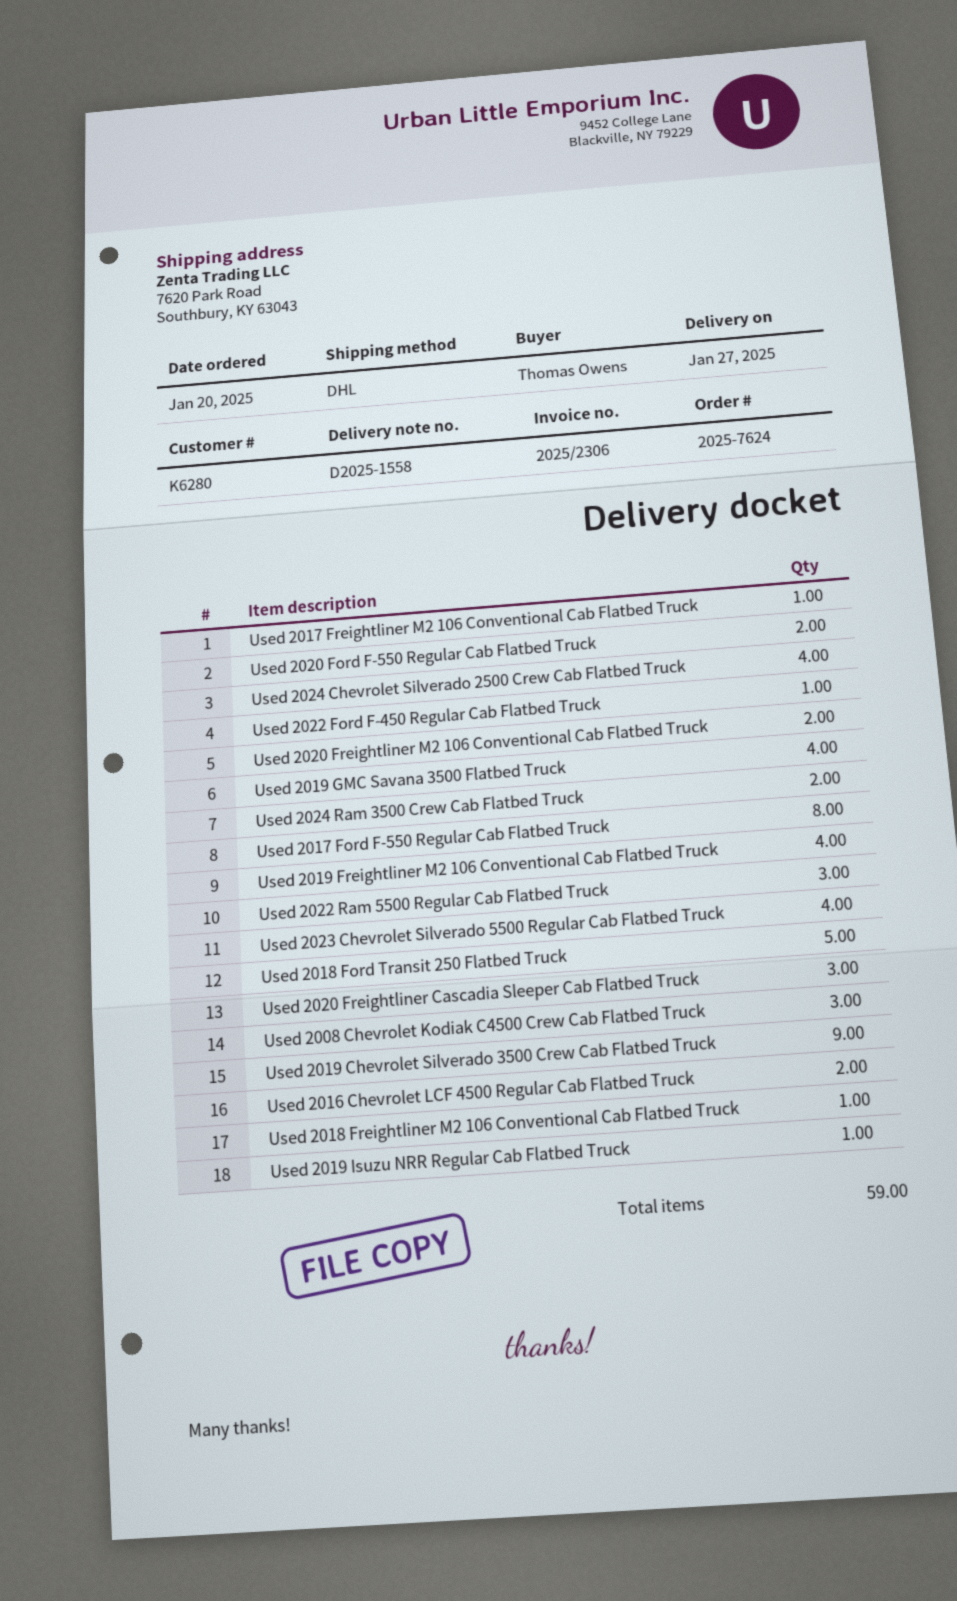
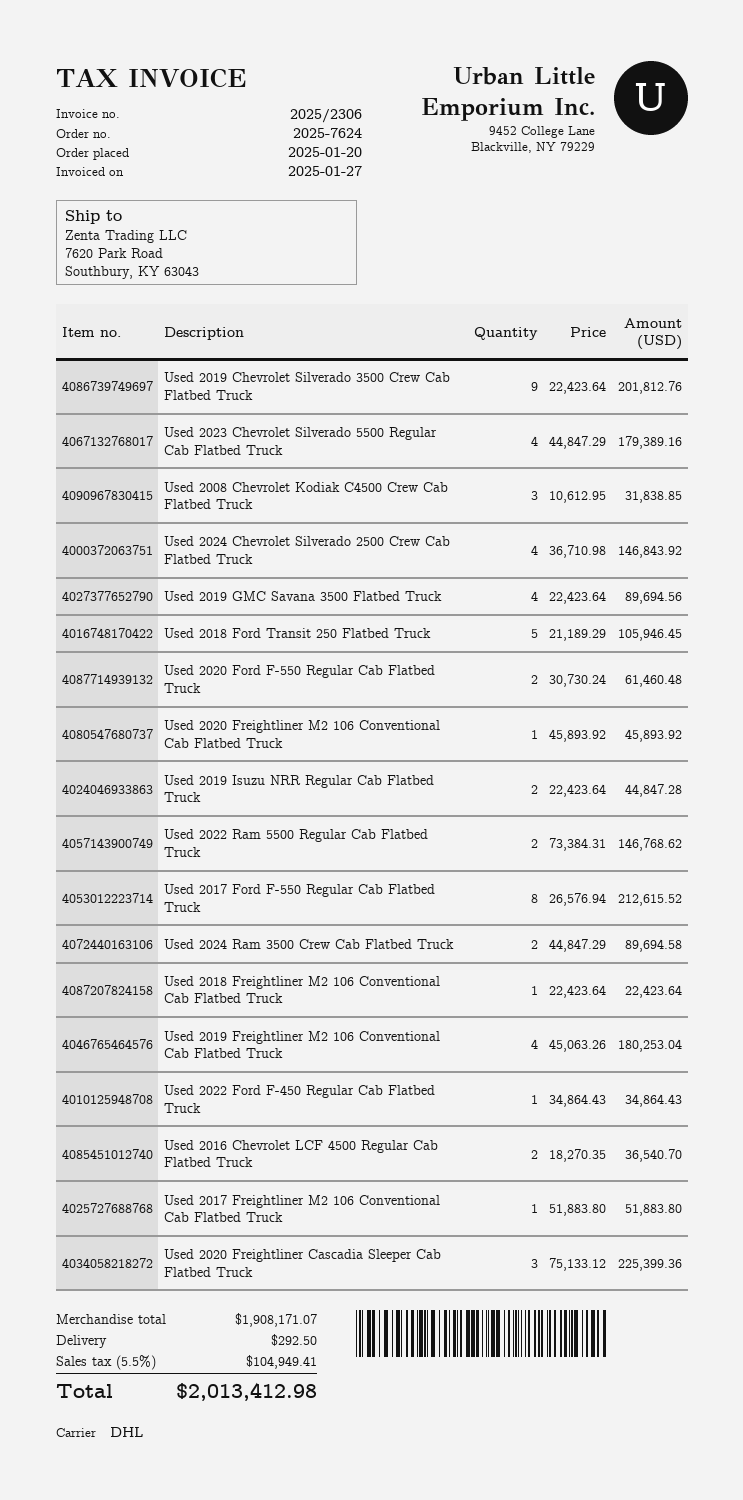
Used 2020 Freightliner M2 106 Conventional Cab Flatbed Truck: 2 -> 1
Used 2022 Ram 5500 Regular Cab Flatbed Truck: 3 -> 2
Used 2019 Isuzu NRR Regular Cab Flatbed Truck: 1 -> 2

